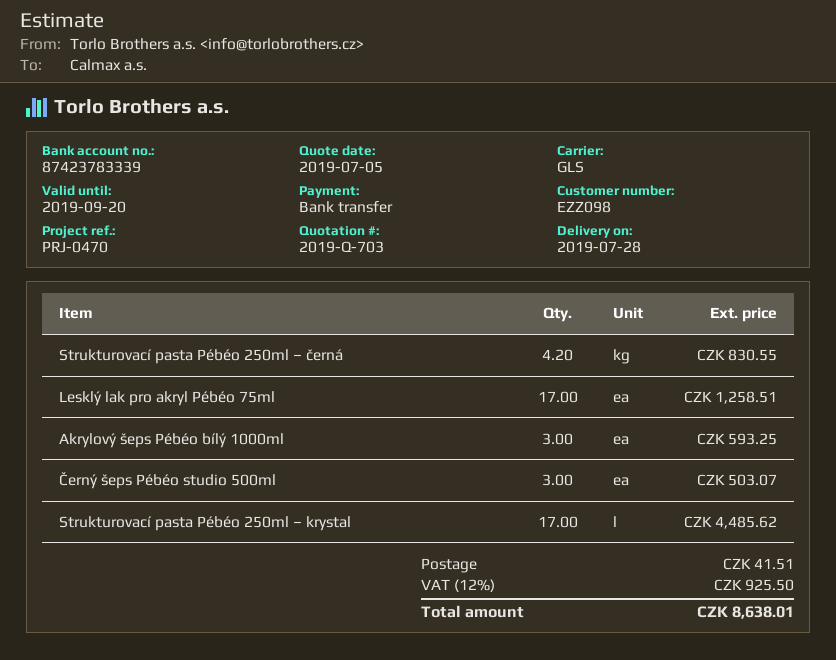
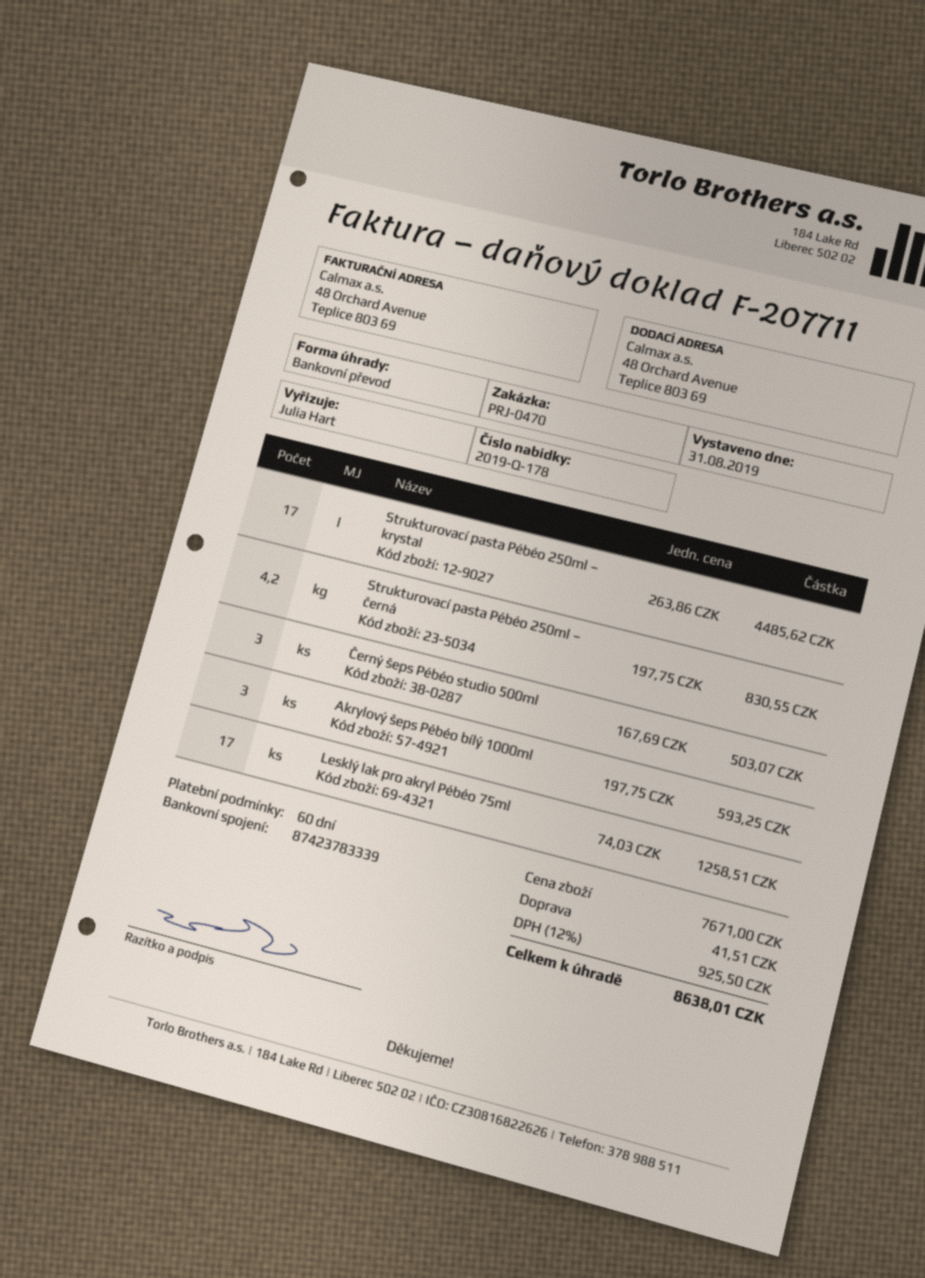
quote number: 2019-Q-703 -> 2019-Q-178

